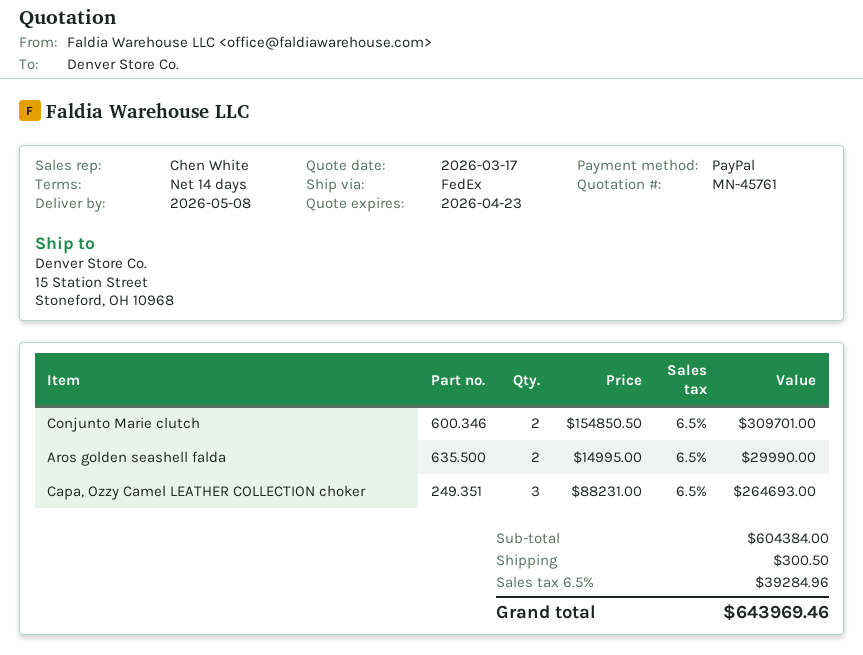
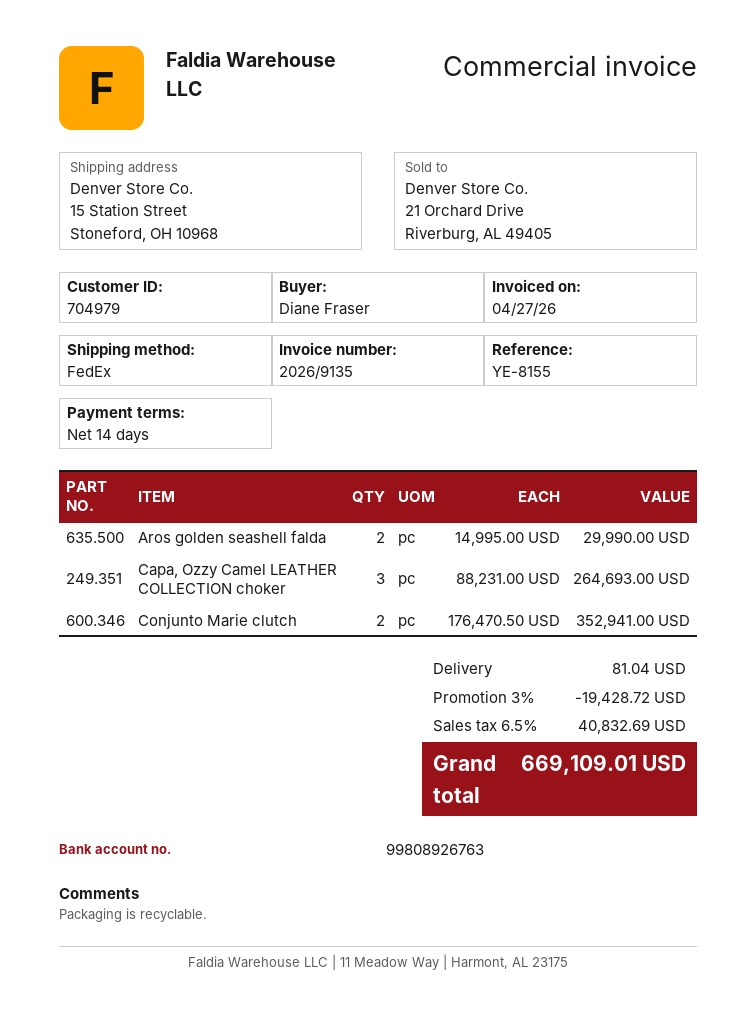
Conjunto Marie clutch: 2 x 154850.50 = 309701.00 -> 2 x 176470.50 = 352941.00
discount: none -> 3% = 19428.72
shipping: 300.50 -> 81.04
tax: 6.5% = 39284.96 -> 6.5% = 40832.69
total: 643969.46 -> 669109.01

